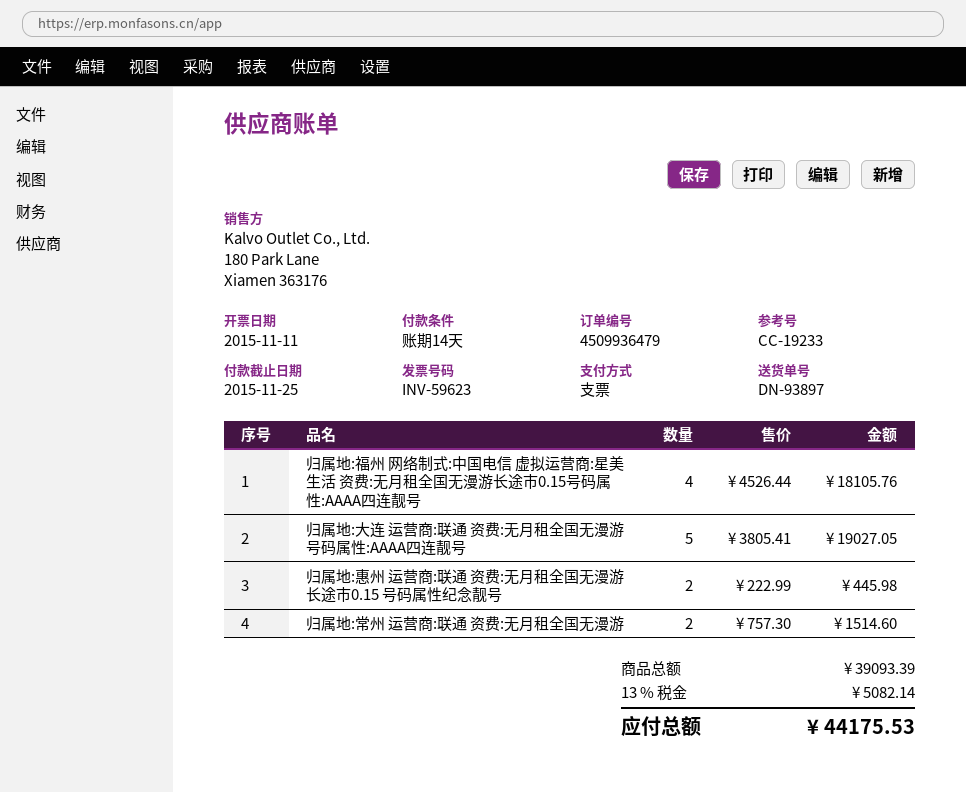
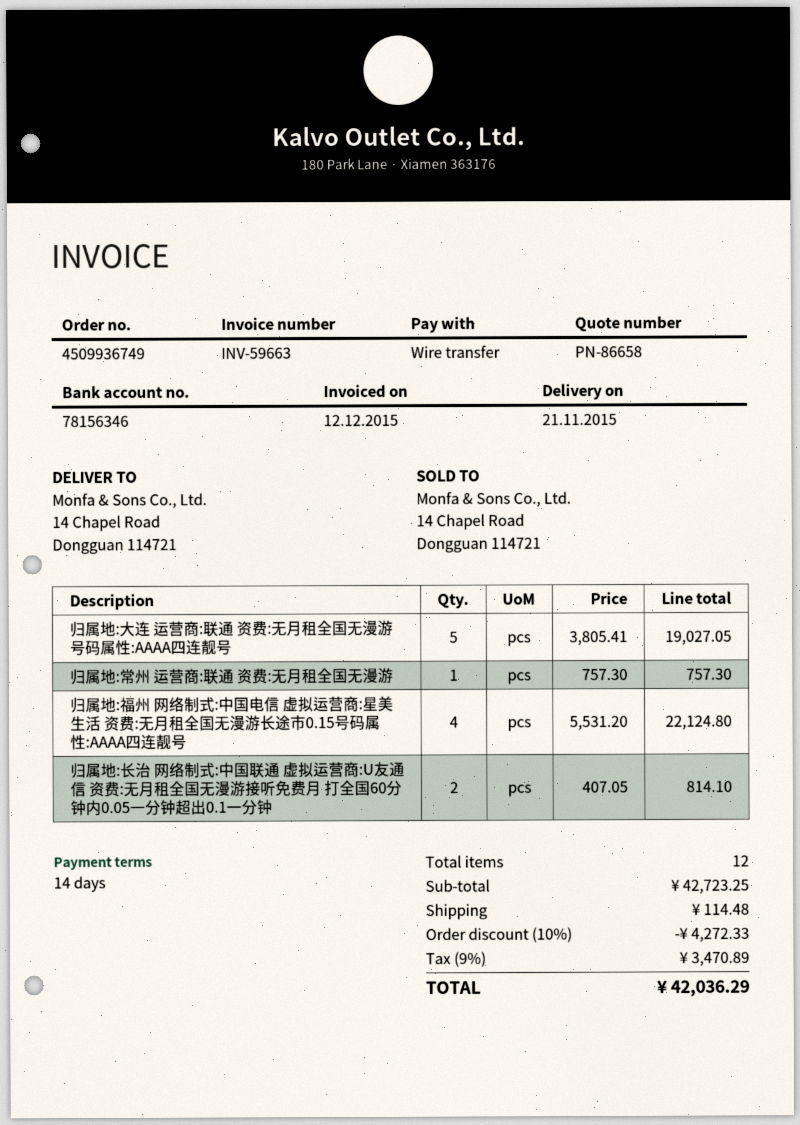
order number: 4509936479 -> 4509936749
invoice number: INV-59623 -> INV-59663
invoice date: 2015-11-11 -> 2015-12-12
payment method: cheque -> bank transfer
归属地:福州 网络制式:中国电信 虚拟运营商:星美生活 资费:无月租全国无漫游长途市0.15号码属性:AAAA四连靓号: 4 x 4526.44 = 18105.76 -> 4 x 5531.20 = 22124.80
归属地:惠州 运营商:联通 资费:无月租全国无漫游长途市0.15 号码属性纪念靓号: 2 x 222.99 = 445.98 -> none
归属地:常州 运营商:联通 资费:无月租全国无漫游: 2 x 757.30 = 1514.60 -> 1 x 757.30 = 757.30
归属地:长治 网络制式:中国联通 虚拟运营商:U友通信 资费:无月租全国无漫游接听免费月 打全国60分钟内0.05一分钟超出0.1一分钟: none -> 2 x 407.05 = 814.10
subtotal: 39093.39 -> 42723.25
discount: none -> 10% = 4272.33
shipping: none -> 114.48
tax: 13% = 5082.14 -> 9% = 3470.89
total: 44175.53 -> 42036.29

